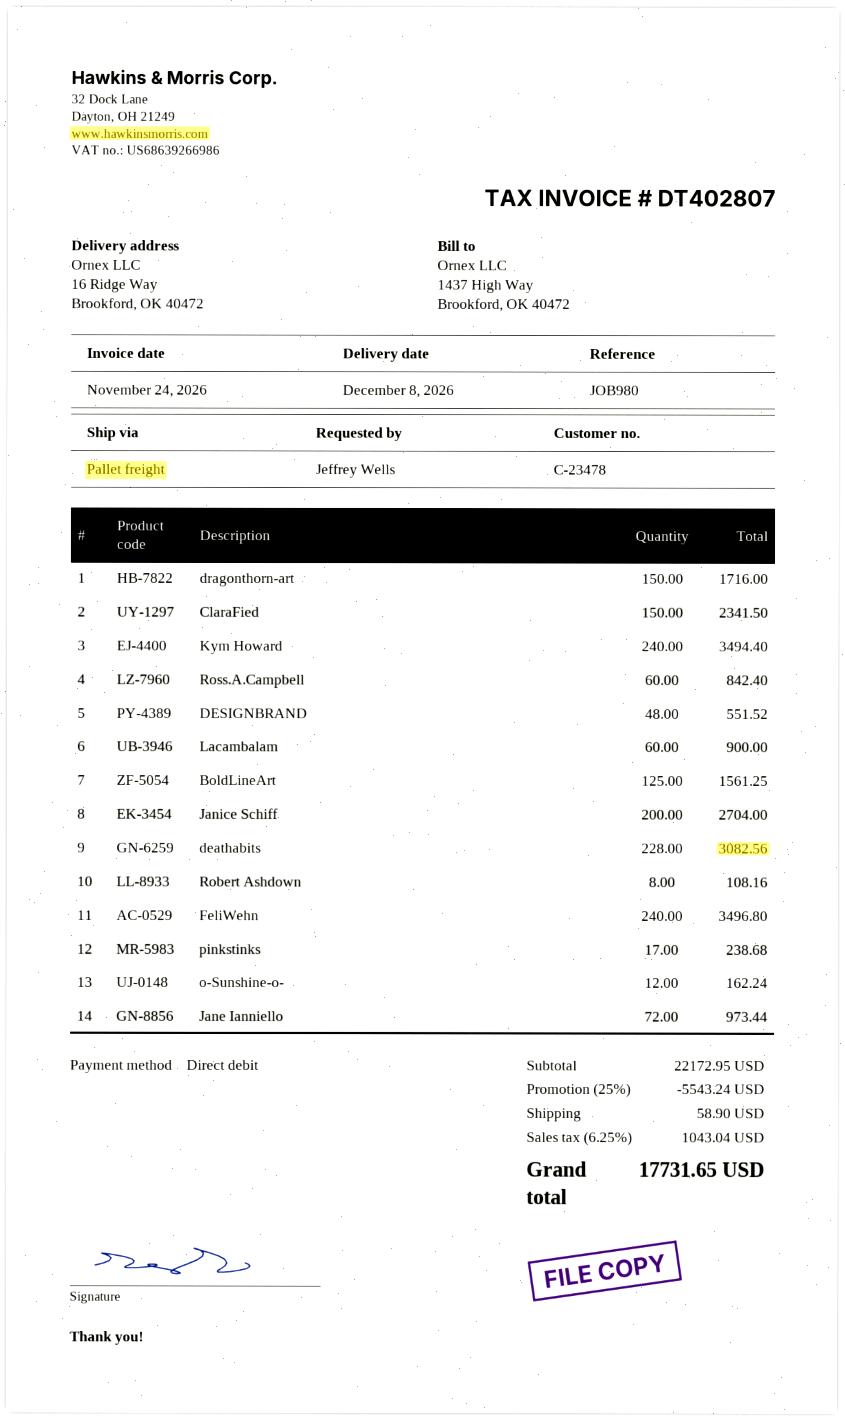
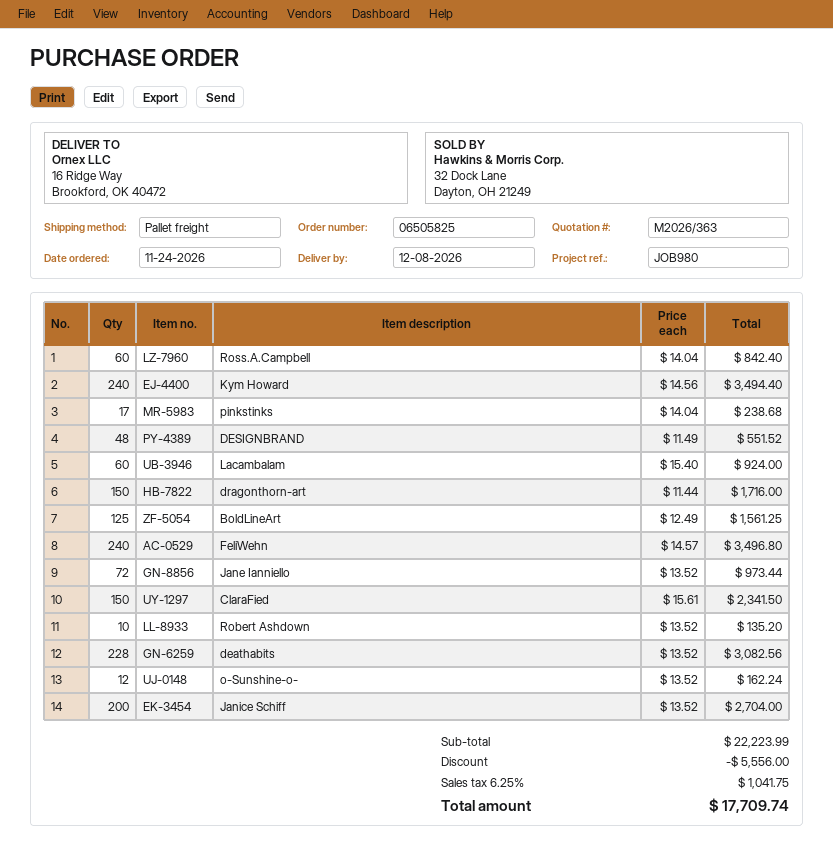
Lacambalam: 60 for 900.00 -> 60 for 924.00
Robert Ashdown: 8 for 108.16 -> 10 for 135.20
subtotal: 22172.95 -> 22223.99
discount: 5543.24 -> 5556.00
shipping: 58.90 -> none
tax: 6.25% = 1043.04 -> 6.25% = 1041.75
total: 17731.65 -> 17709.74

